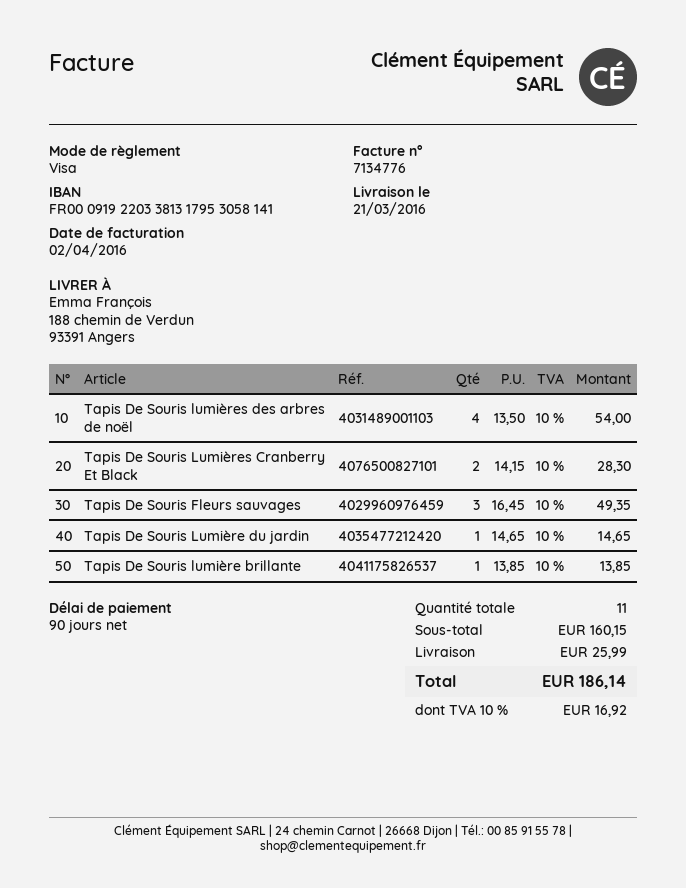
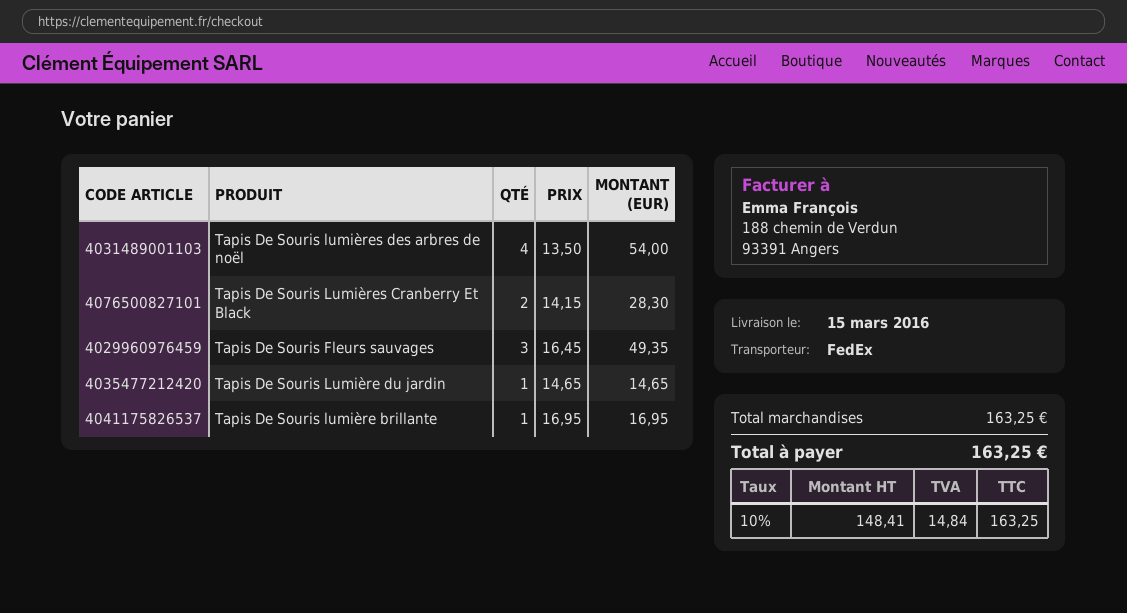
delivery date: 2016-03-21 -> 2016-03-15
Tapis De Souris lumière brillante: 1 x 13.85 = 13.85 -> 1 x 16.95 = 16.95
subtotal: 160.15 -> 163.25
shipping: 25.99 -> none
tax: 10% = 16.92 -> 10% = 14.84
total: 186.14 -> 163.25

